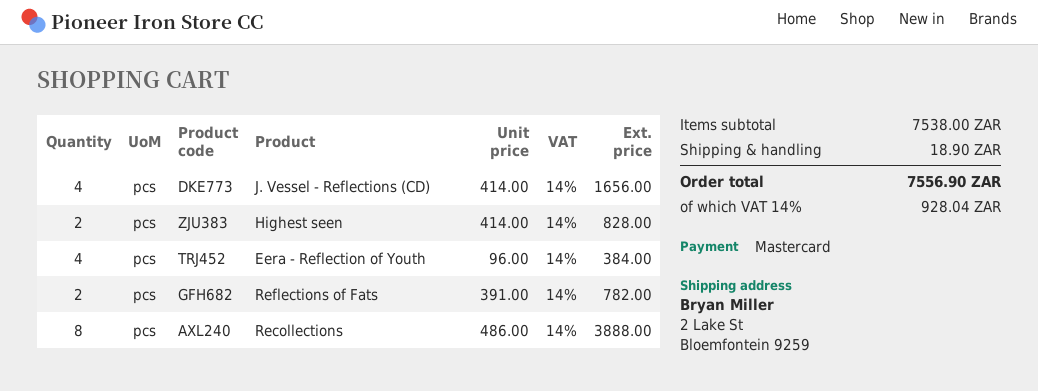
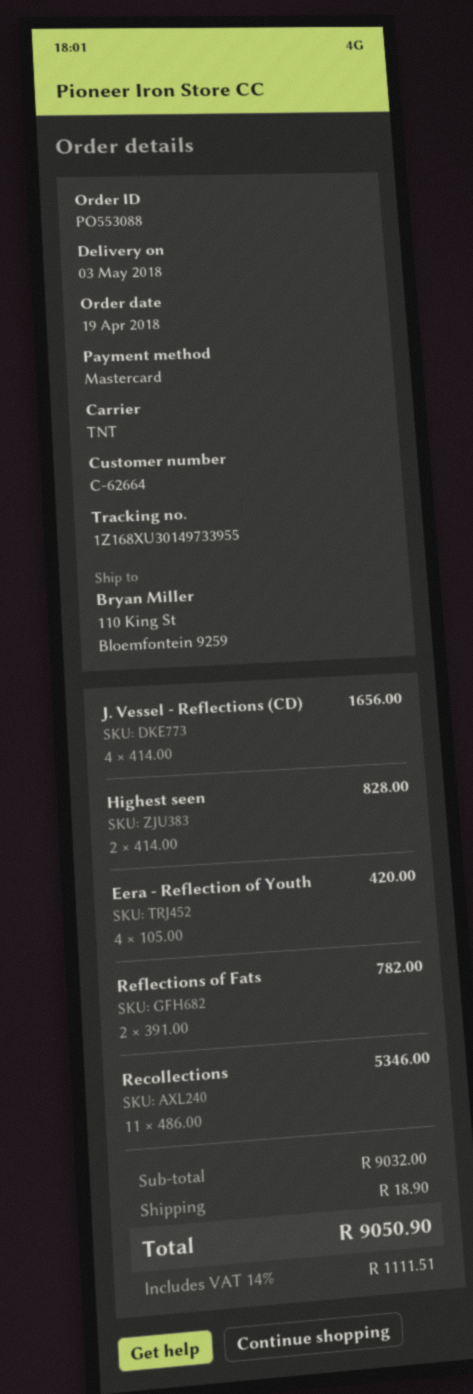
ship to: 2 Lake St, Bloemfontein 9259 -> 110 King St, Bloemfontein 9259
Eera - Reflection of Youth: 4 x 96.00 = 384.00 -> 4 x 105.00 = 420.00
Recollections: 8 x 486.00 = 3888.00 -> 11 x 486.00 = 5346.00
subtotal: 7538.00 -> 9032.00
tax: 14% = 928.04 -> 14% = 1111.51
total: 7556.90 -> 9050.90

